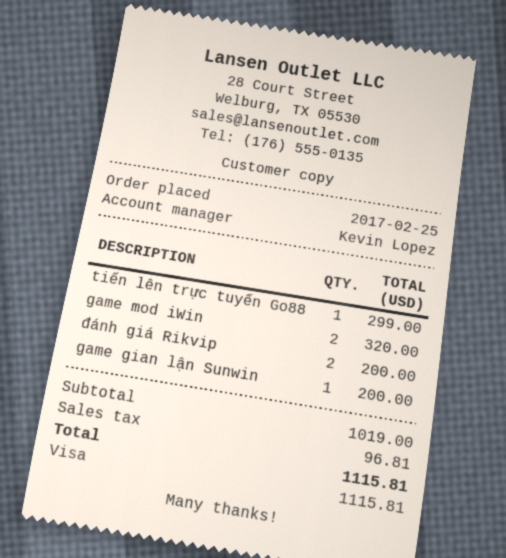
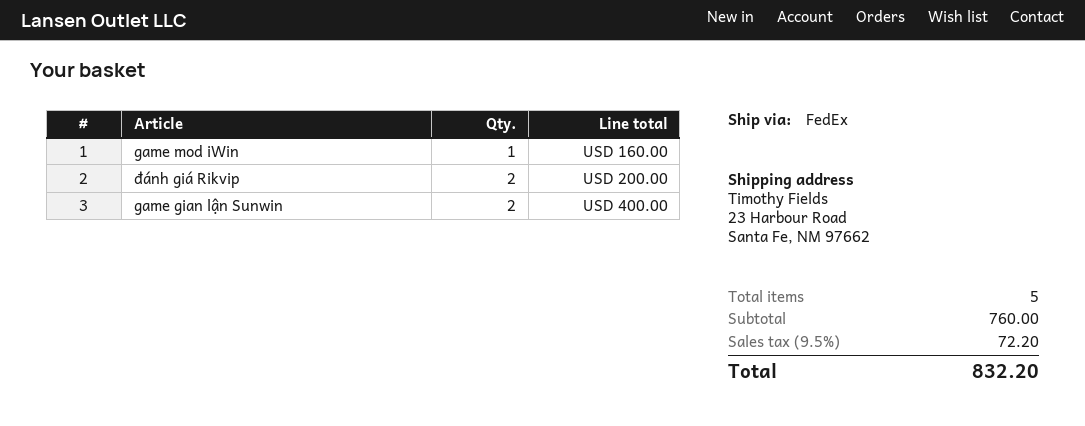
tiến lên trực tuyến Go88: 1 for 299.00 -> none
game mod iWin: 2 for 320.00 -> 1 for 160.00
game gian lận Sunwin: 1 for 200.00 -> 2 for 400.00
subtotal: 1019.00 -> 760.00
tax: 96.81 -> 72.20
total: 1115.81 -> 832.20

